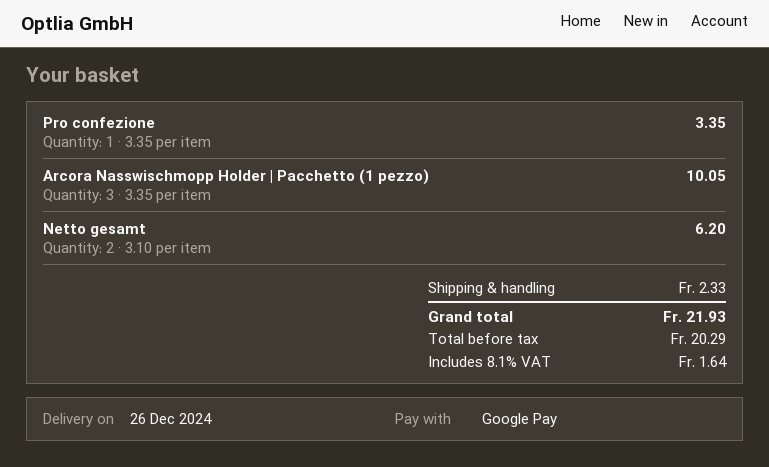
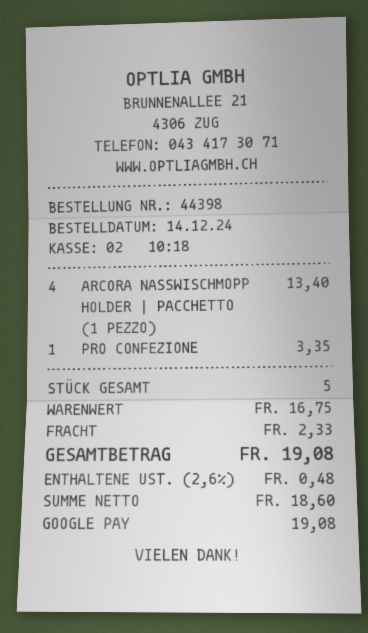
Arcora Nasswischmopp Holder | Pacchetto (1 pezzo): 3 for 10.05 -> 4 for 13.40
Netto gesamt: 2 for 6.20 -> none
net: 20.29 -> 18.60
tax: 8.1% = 1.64 -> 2.6% = 0.48
total: 21.93 -> 19.08

